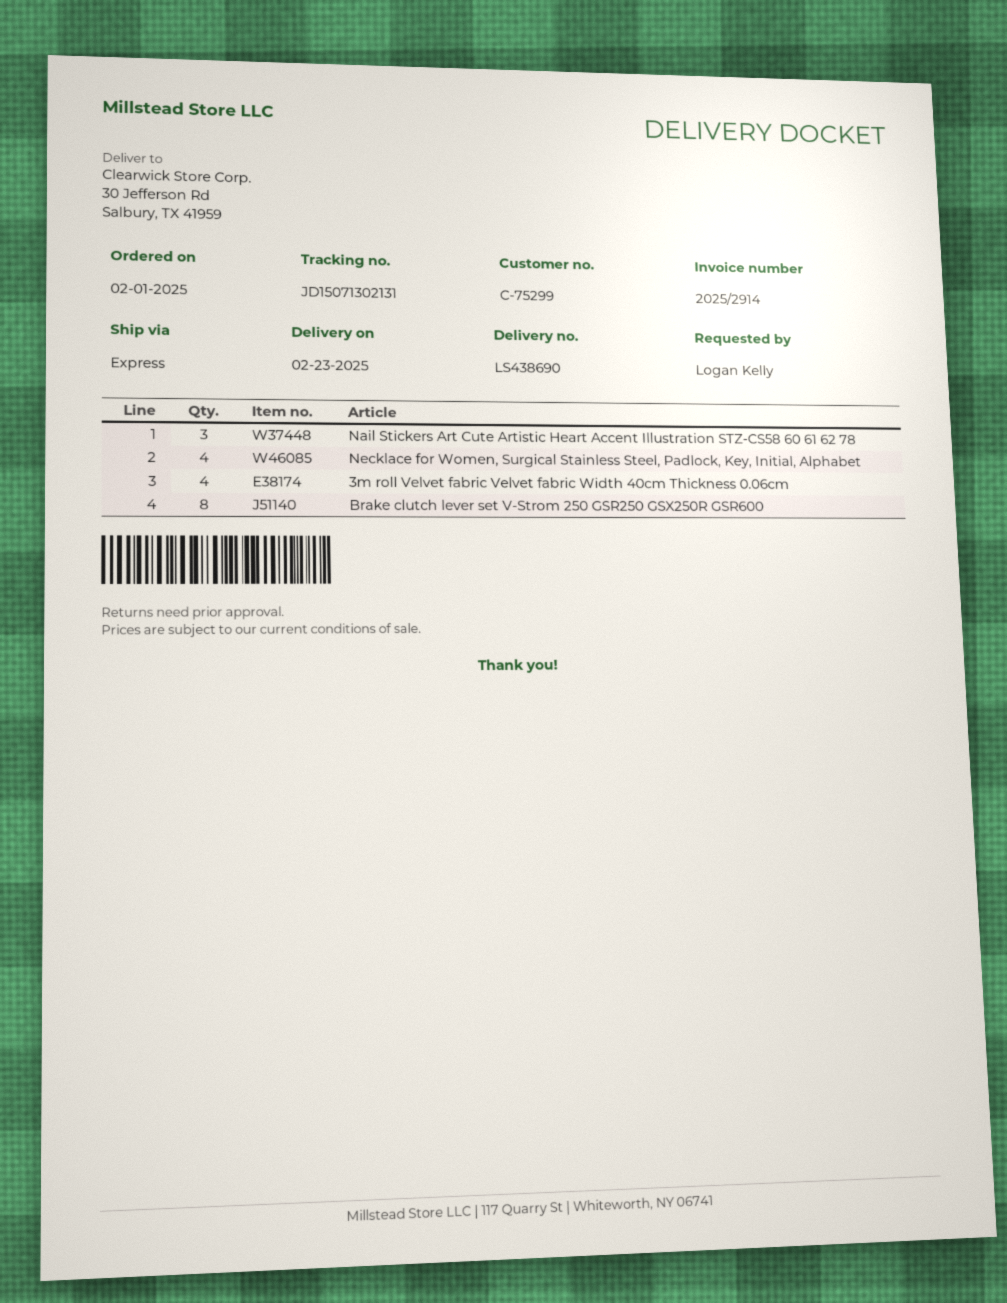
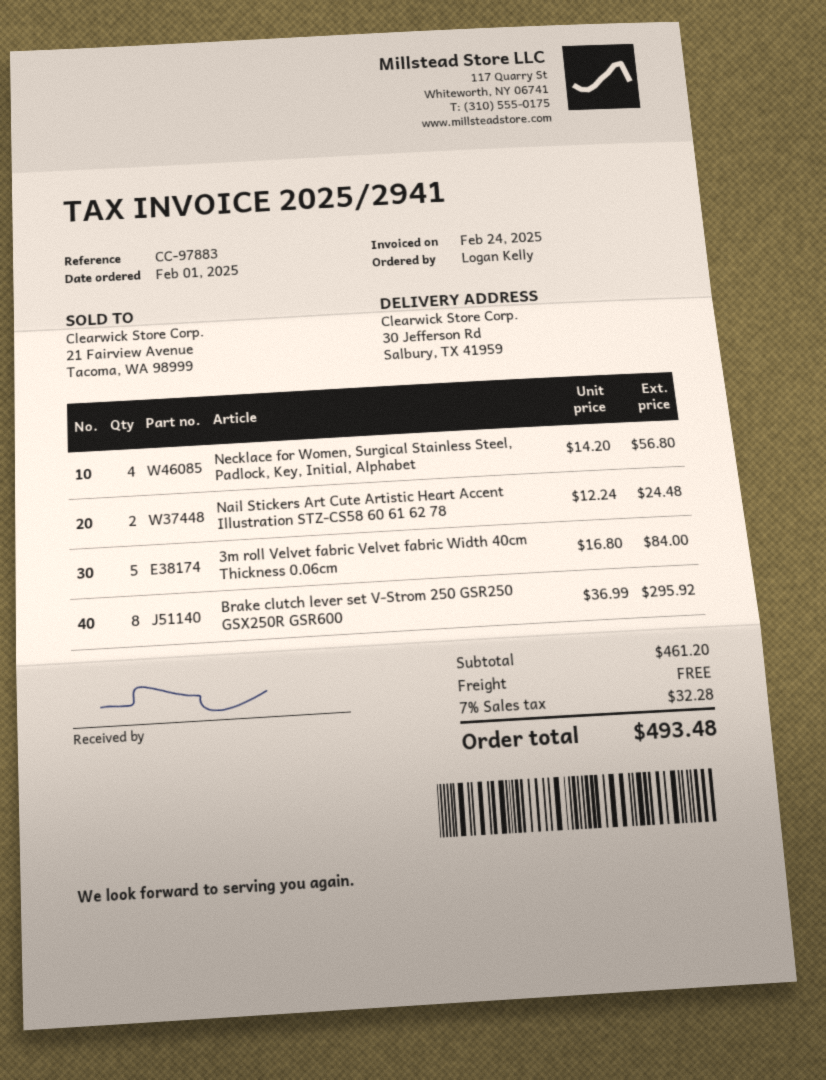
invoice number: 2025/2914 -> 2025/2941
Nail Stickers Art Cute Artistic Heart Accent Illustration STZ-CS58 60 61 62 78: 3 -> 2
3m roll Velvet fabric Velvet fabric Width 40cm Thickness 0.06cm: 4 -> 5

